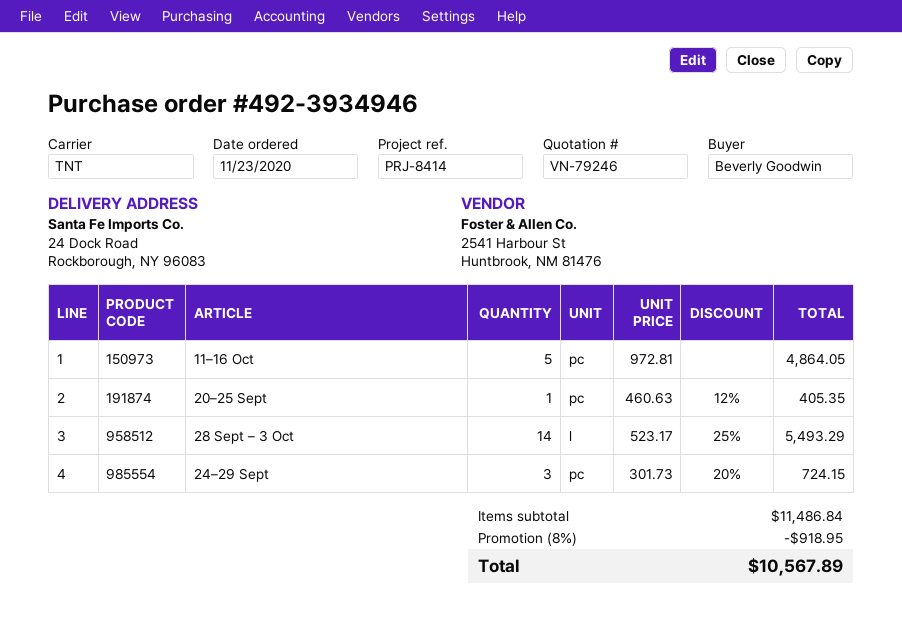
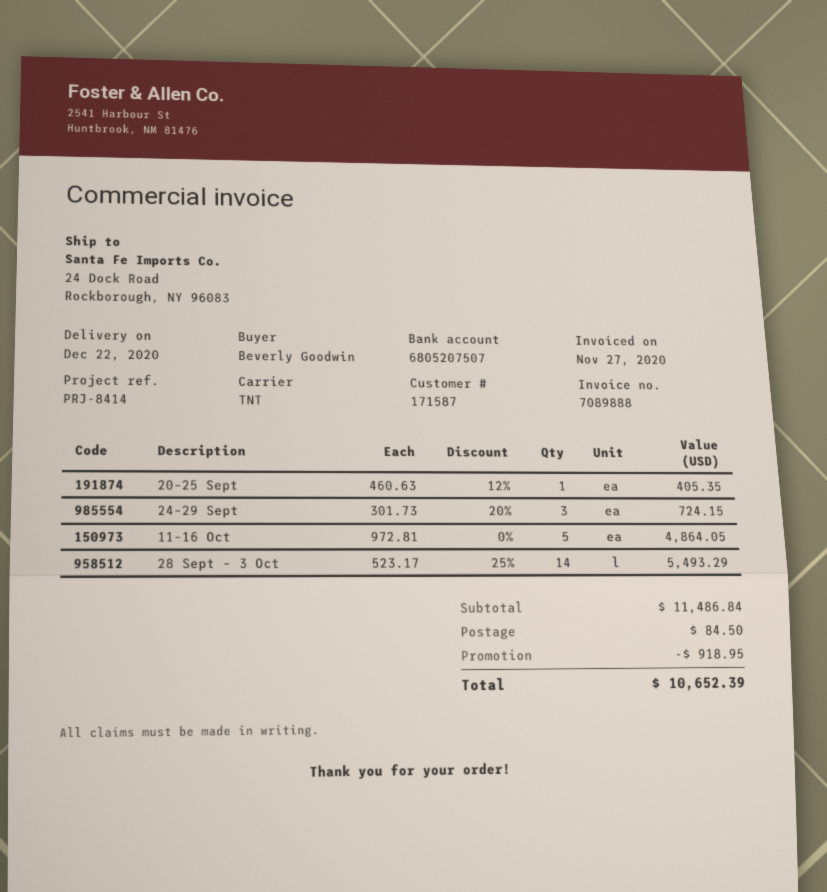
shipping: none -> 84.50
total: 10567.89 -> 10652.39

